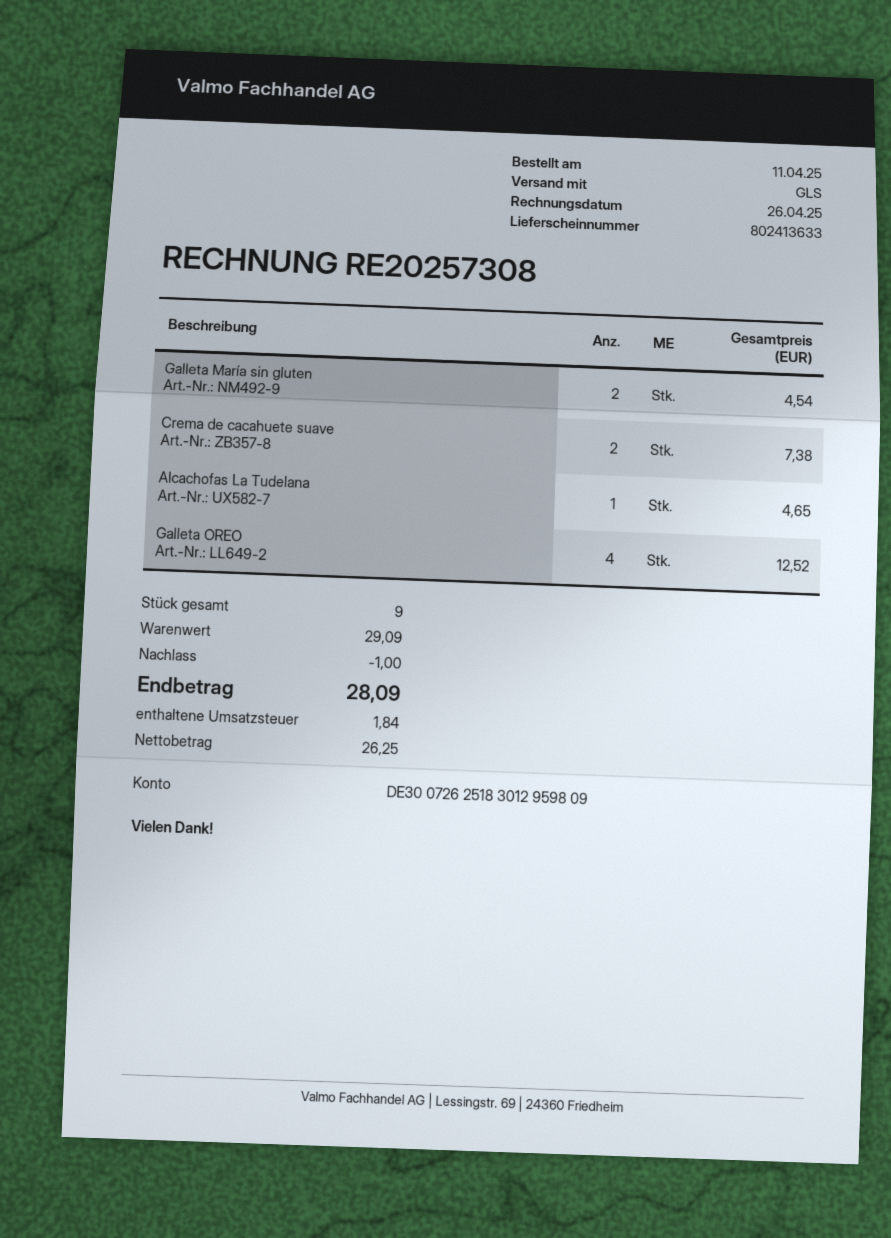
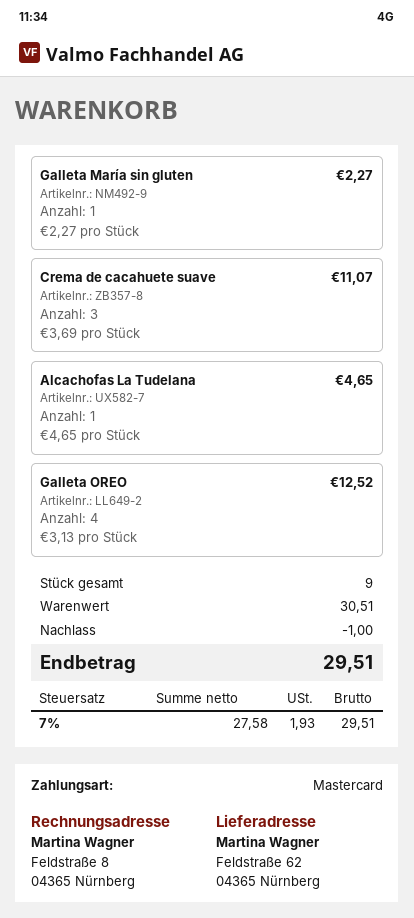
Galleta María sin gluten: 2 for 4.54 -> 1 for 2.27
Crema de cacahuete suave: 2 for 7.38 -> 3 for 11.07
subtotal: 29.09 -> 30.51
net: 26.25 -> 27.58
tax: 1.84 -> 1.93
total: 28.09 -> 29.51

